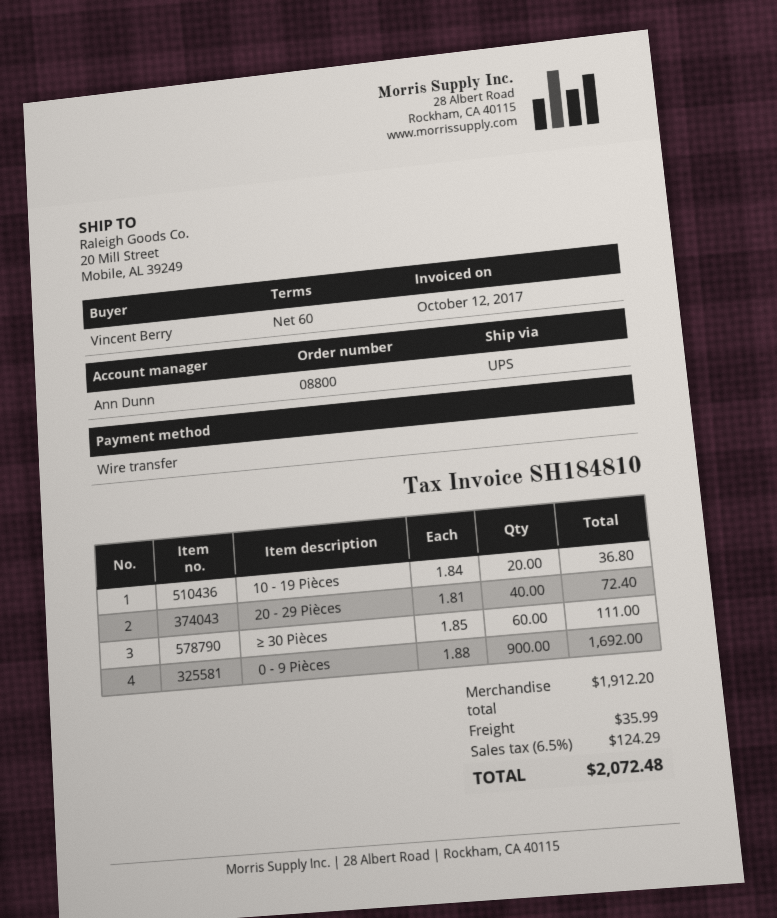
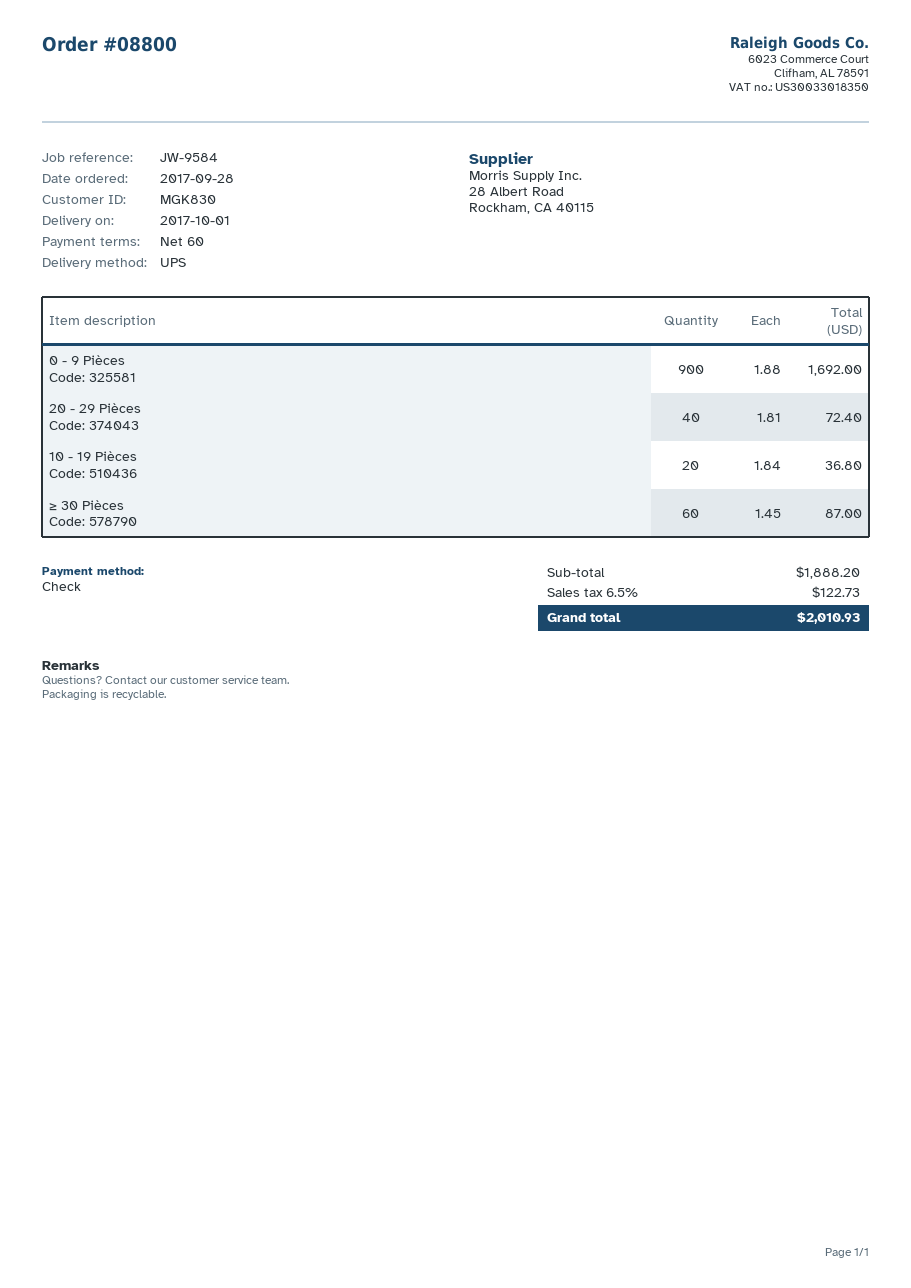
payment method: bank transfer -> cheque
≥ 30 Pièces: 60 x 1.85 = 111.00 -> 60 x 1.45 = 87.00
subtotal: 1912.20 -> 1888.20
shipping: 35.99 -> none
tax: 6.5% = 124.29 -> 6.5% = 122.73
total: 2072.48 -> 2010.93

